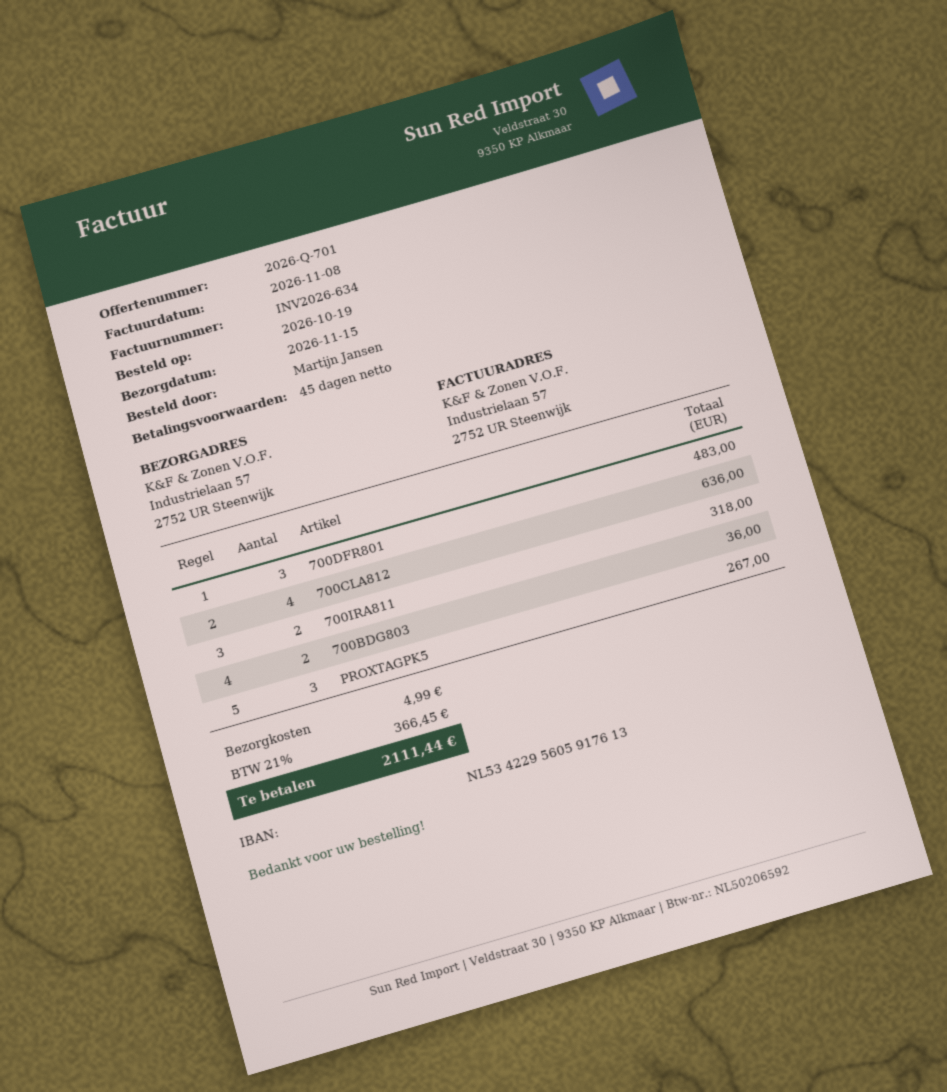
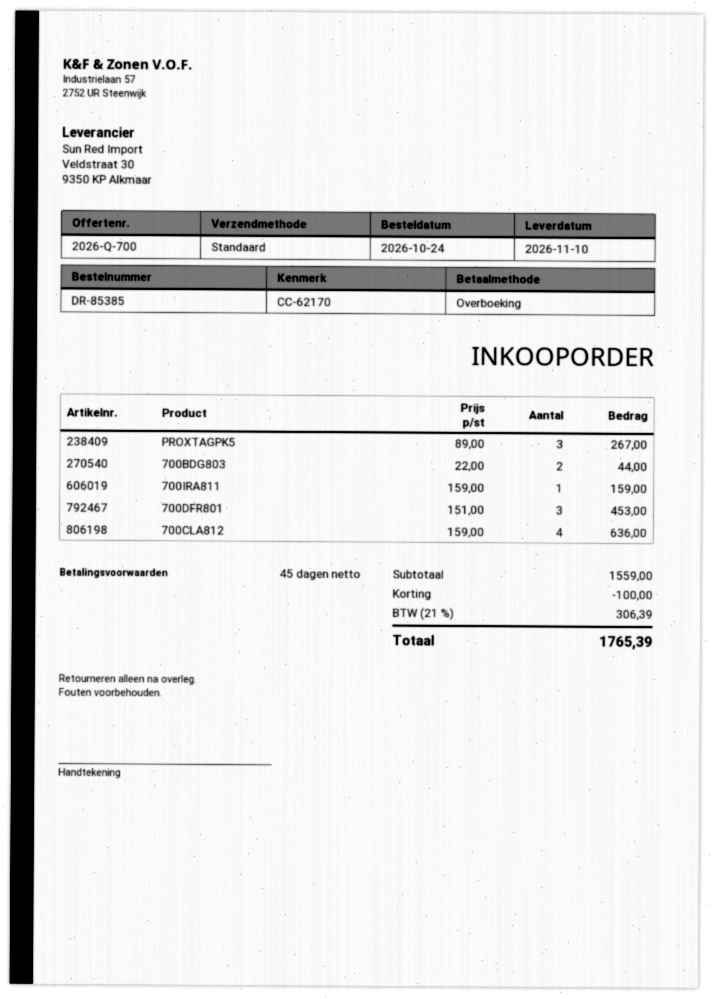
quote number: 2026-Q-701 -> 2026-Q-700
order date: 2026-10-19 -> 2026-10-24
delivery date: 2026-11-15 -> 2026-11-10
700DFR801: 3 for 483.00 -> 3 for 453.00
700IRA811: 2 for 318.00 -> 1 for 159.00
700BDG803: 2 for 36.00 -> 2 for 44.00
discount: none -> 100.00
shipping: 4.99 -> none
tax: 21% = 366.45 -> 21% = 306.39
total: 2111.44 -> 1765.39

